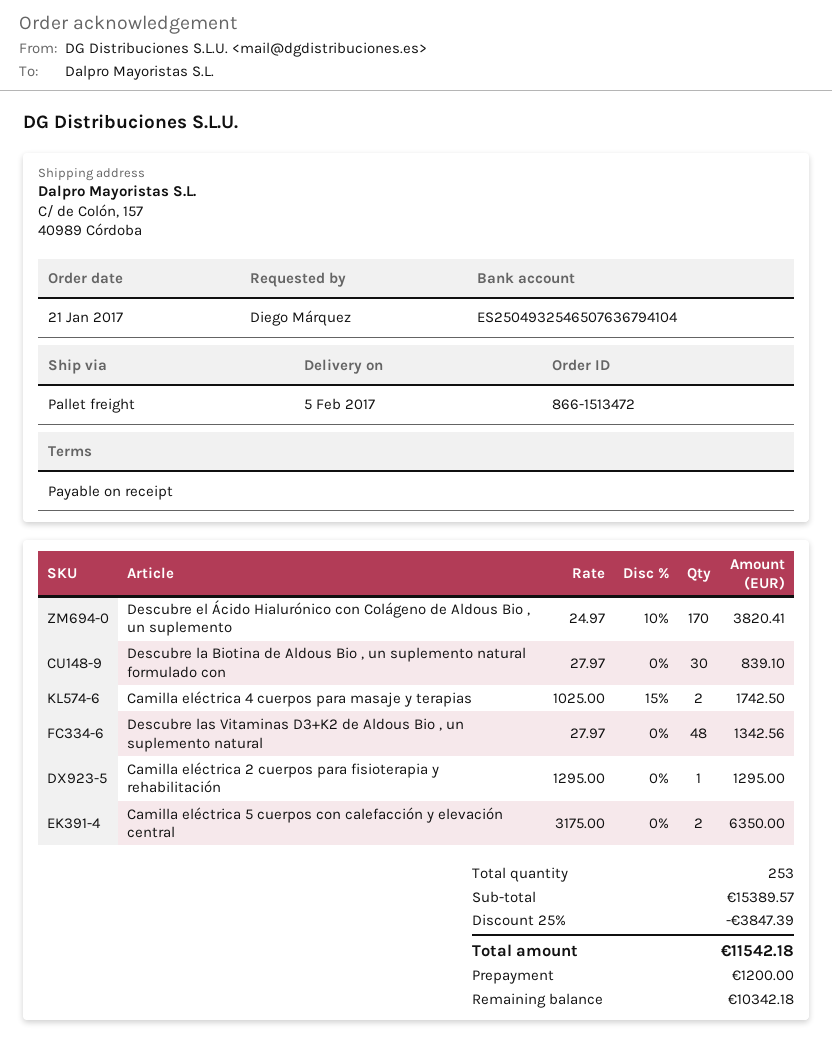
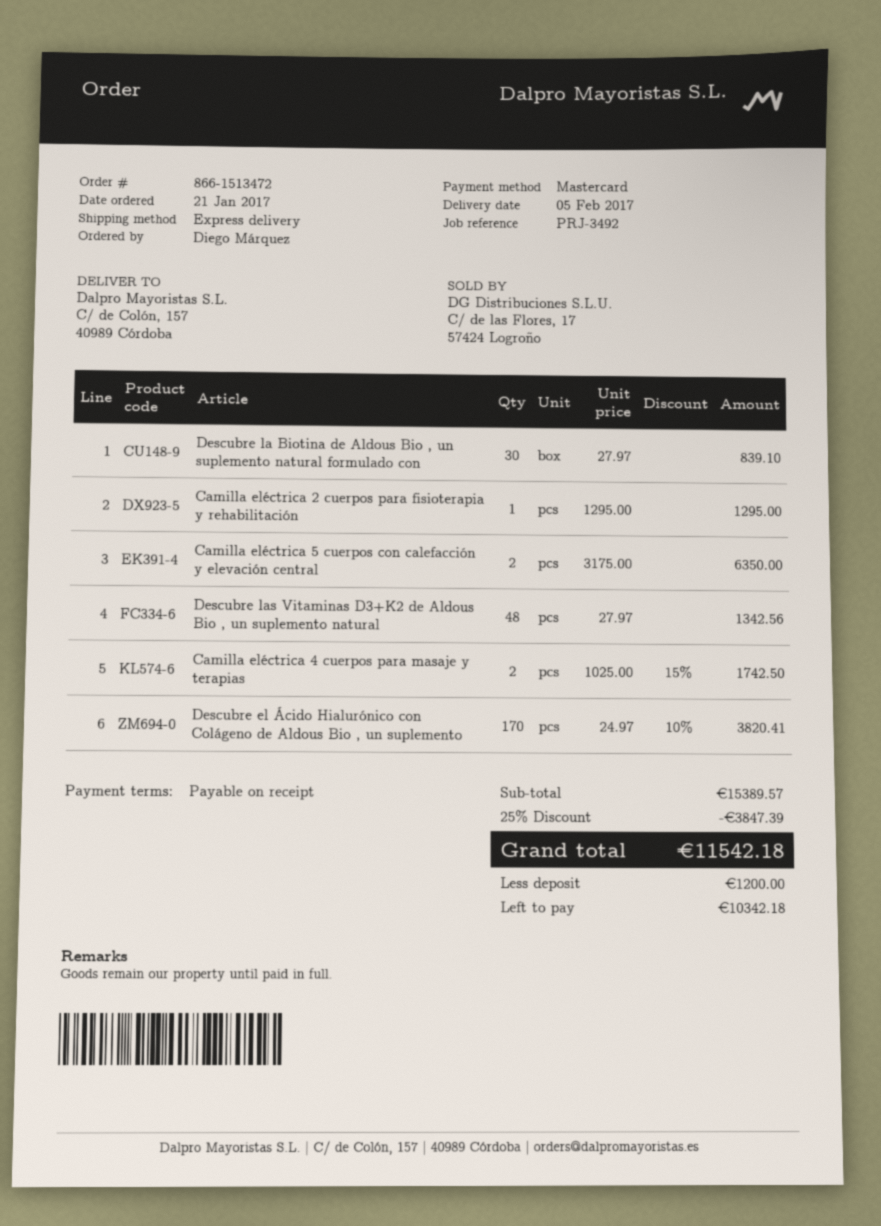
shipping method: pallet freight -> express

